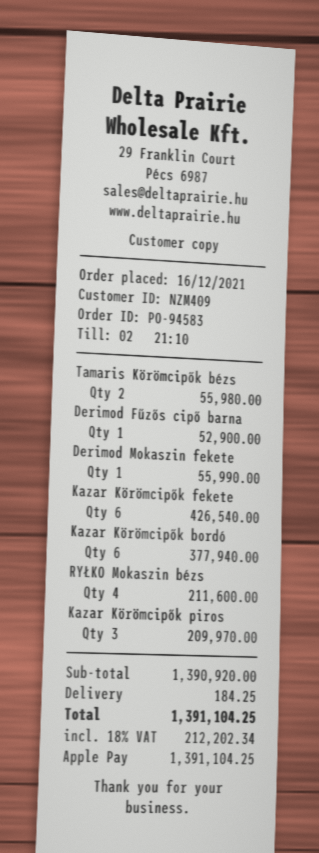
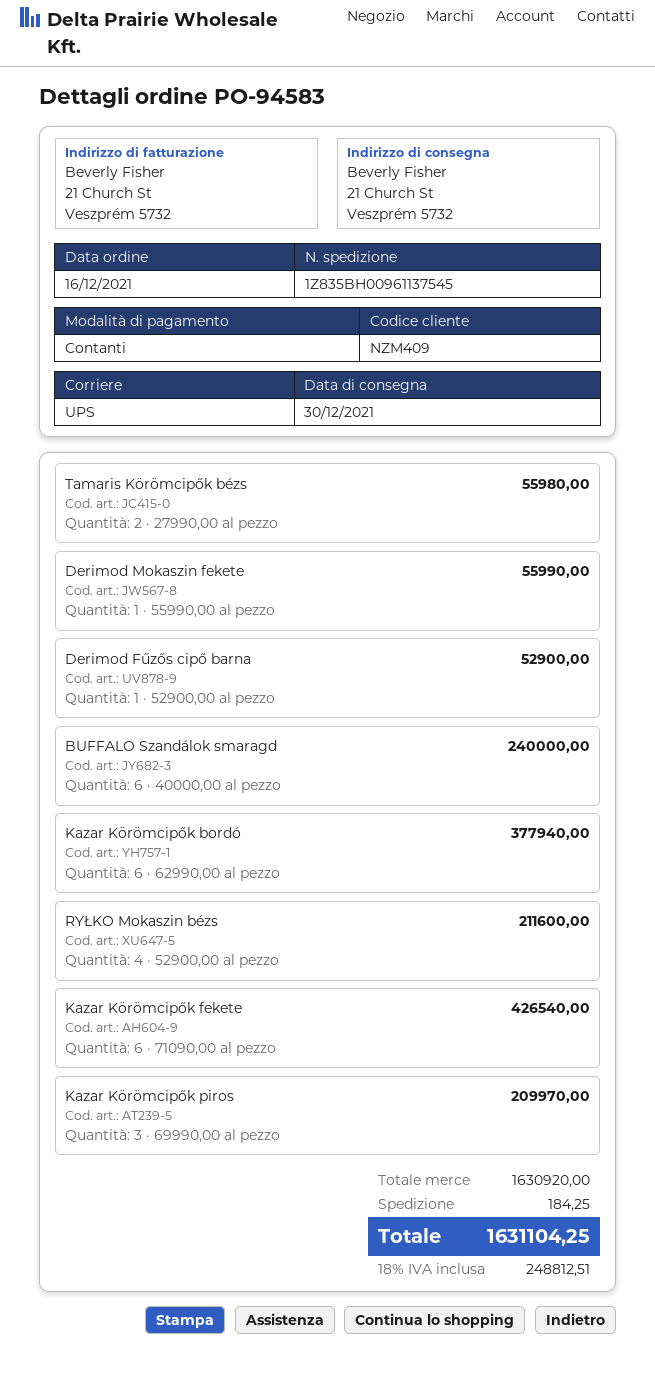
payment method: Apple Pay -> cash
BUFFALO Szandálok smaragd: none -> 6 for 240000.00
subtotal: 1390920.00 -> 1630920.00
tax: 18% = 212202.34 -> 18% = 248812.51
total: 1391104.25 -> 1631104.25

